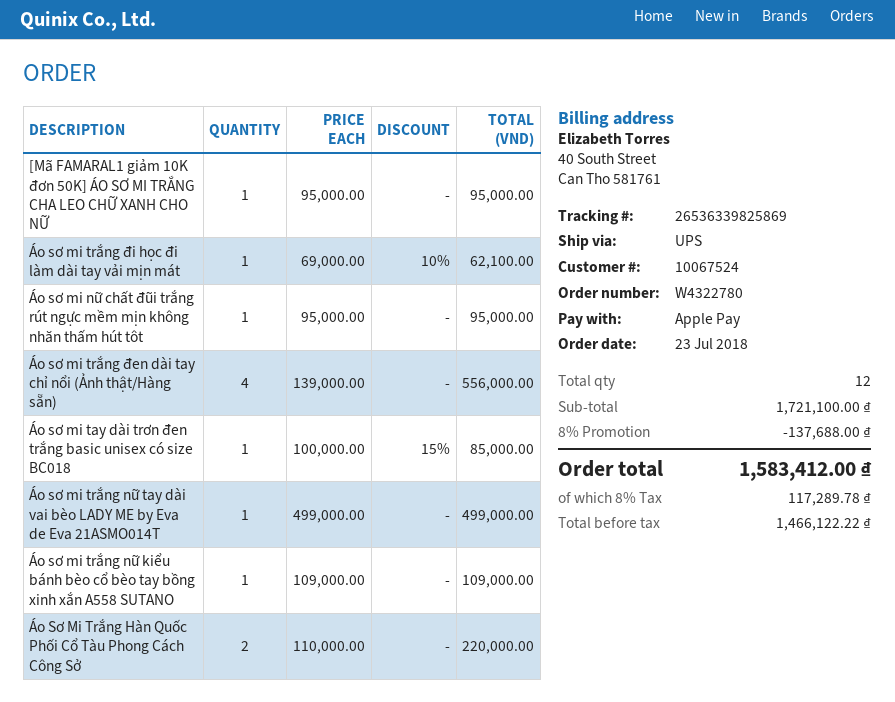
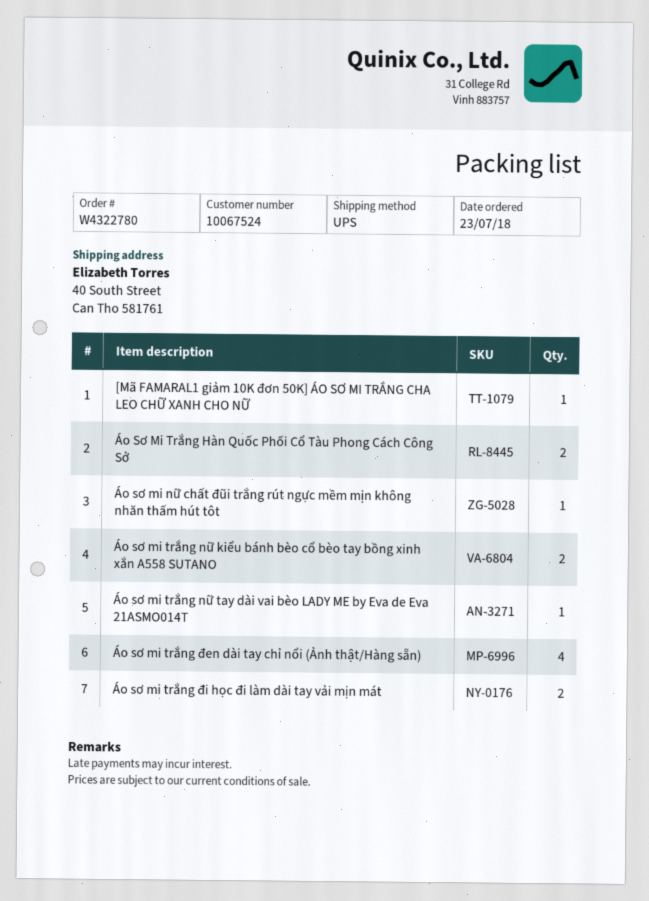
Áo sơ mi trắng đi học đi làm dài tay vải mịn mát: 1 -> 2
Áo sơ mi tay dài trơn đen trắng basic unisex có size BC018: 1 -> none
Áo sơ mi trắng nữ kiểu bánh bèo cổ bèo tay bồng xinh xắn A558 SUTANO: 1 -> 2

